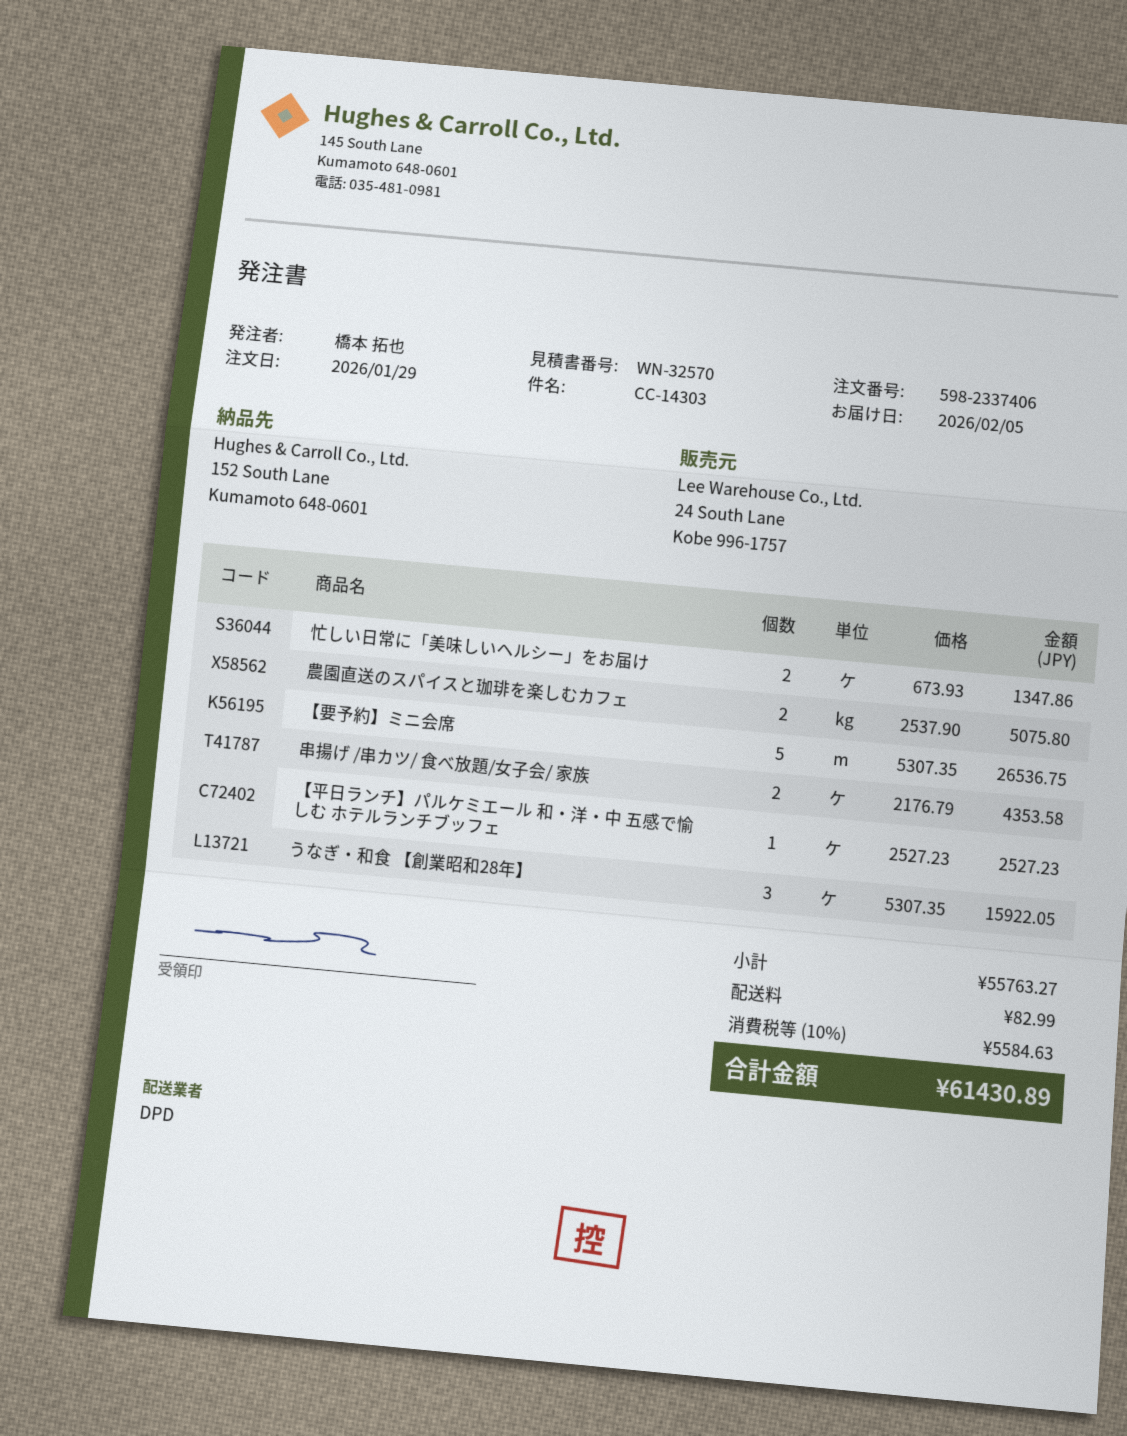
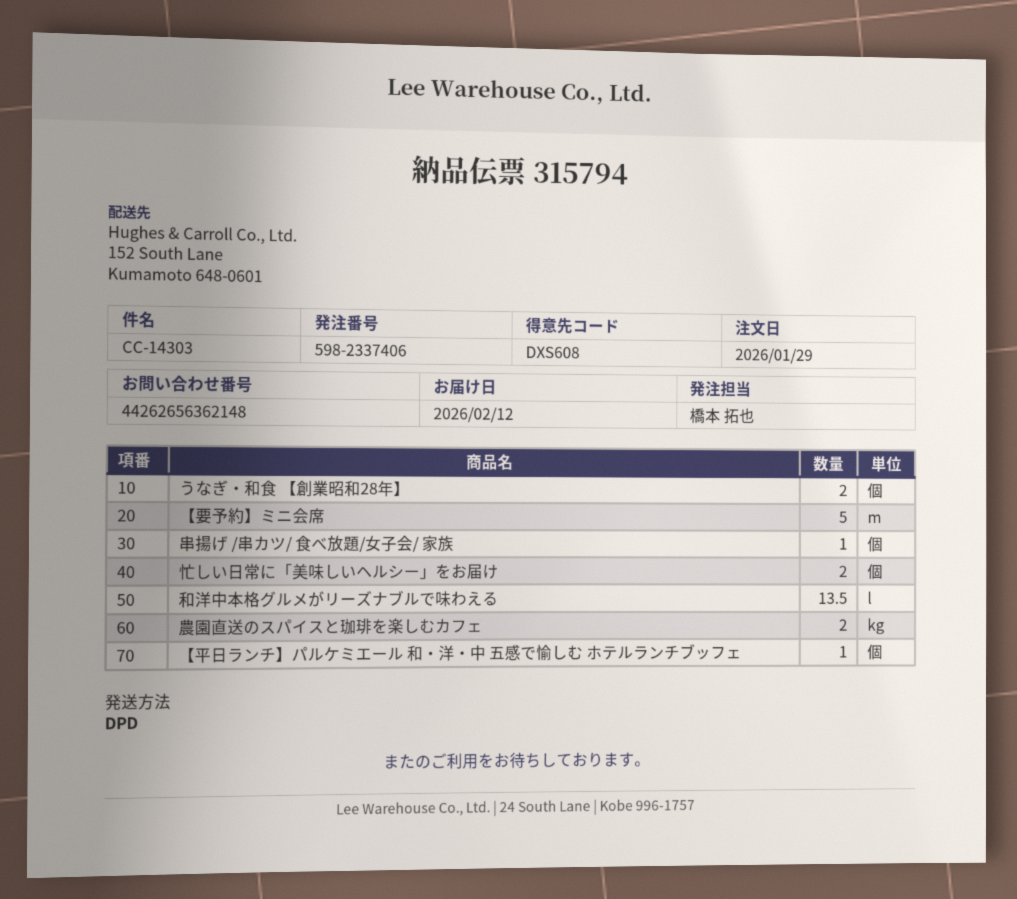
delivery date: 2026-02-05 -> 2026-02-12
串揚げ /串カツ/ 食べ放題/女子会/ 家族: 2 -> 1
うなぎ・和食 【創業昭和28年】: 3 -> 2
和洋中本格グルメがリーズナブルで味わえる: none -> 13.5

